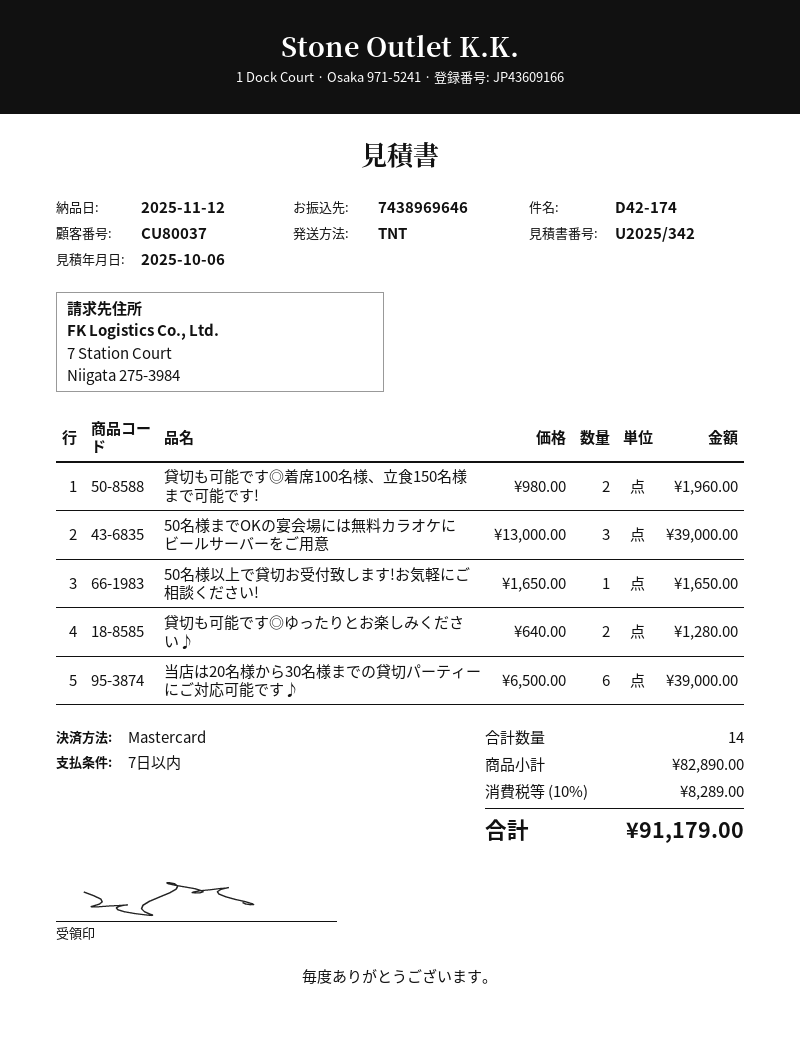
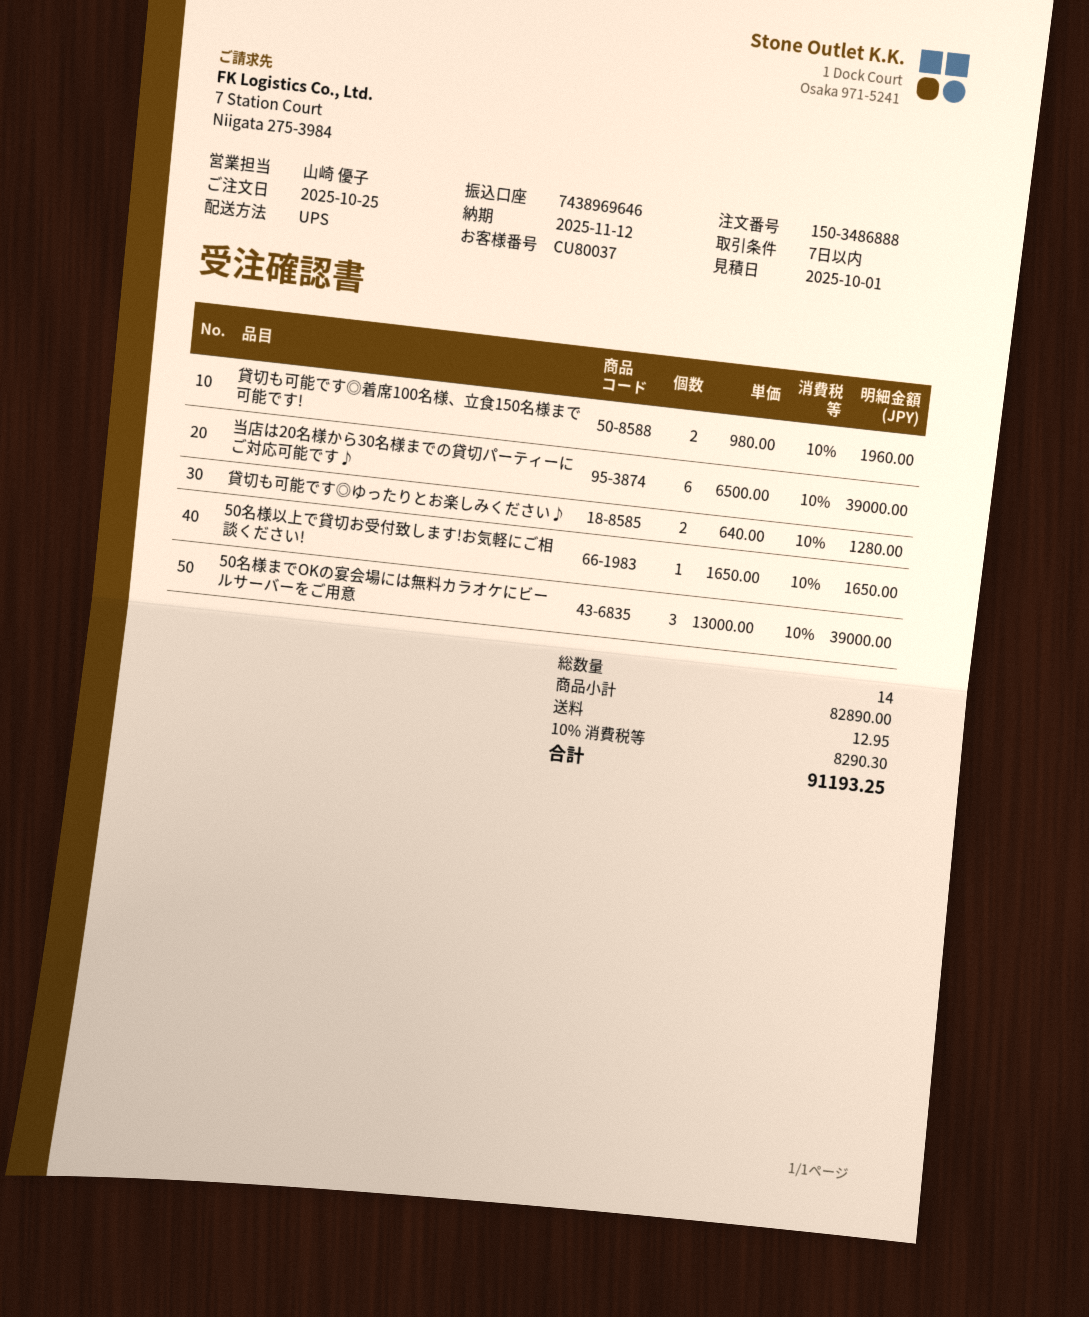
quote date: 2025-10-06 -> 2025-10-01
shipping method: TNT -> UPS
shipping: none -> 12.95
tax: 10% = 8289.00 -> 10% = 8290.30
total: 91179.00 -> 91193.25

